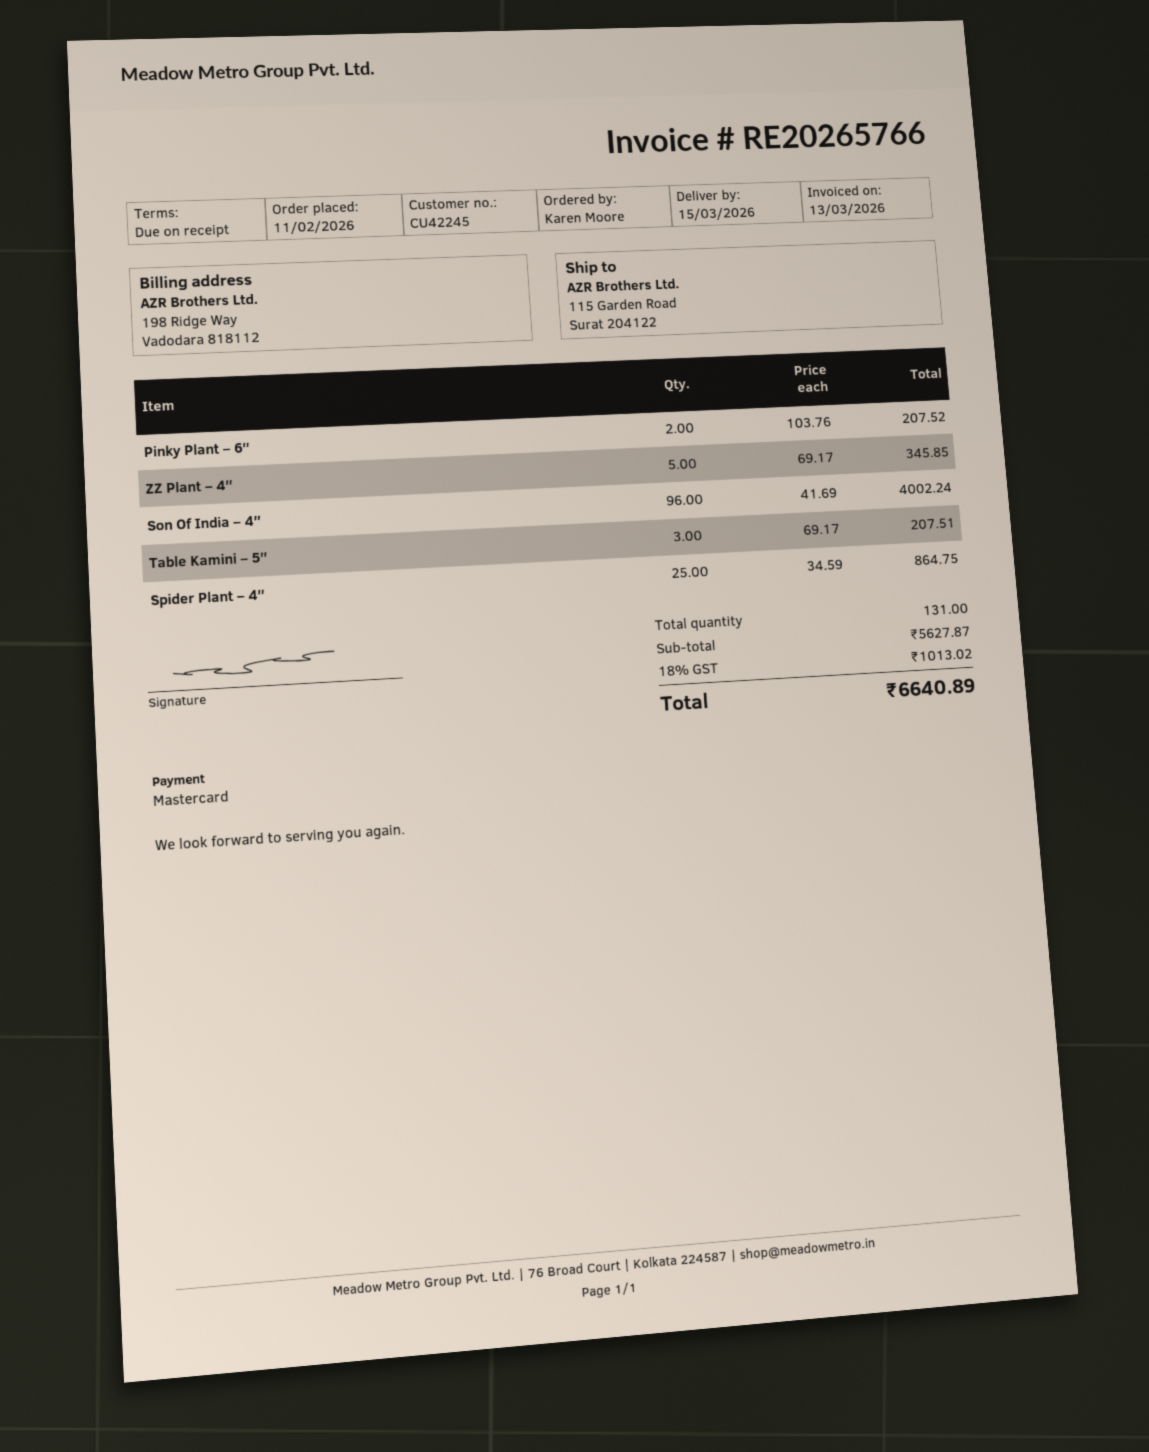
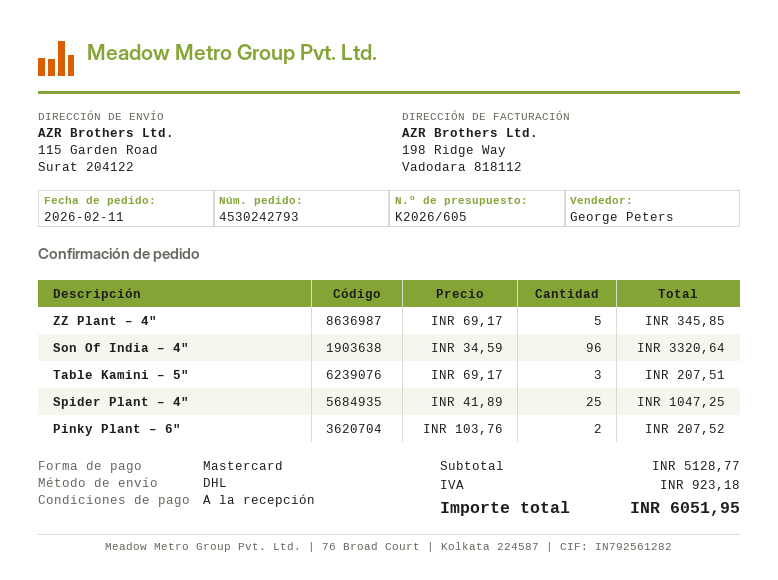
Son Of India – 4″: 96 x 41.69 = 4002.24 -> 96 x 34.59 = 3320.64
Spider Plant – 4″: 25 x 34.59 = 864.75 -> 25 x 41.89 = 1047.25
subtotal: 5627.87 -> 5128.77
tax: 1013.02 -> 923.18
total: 6640.89 -> 6051.95

